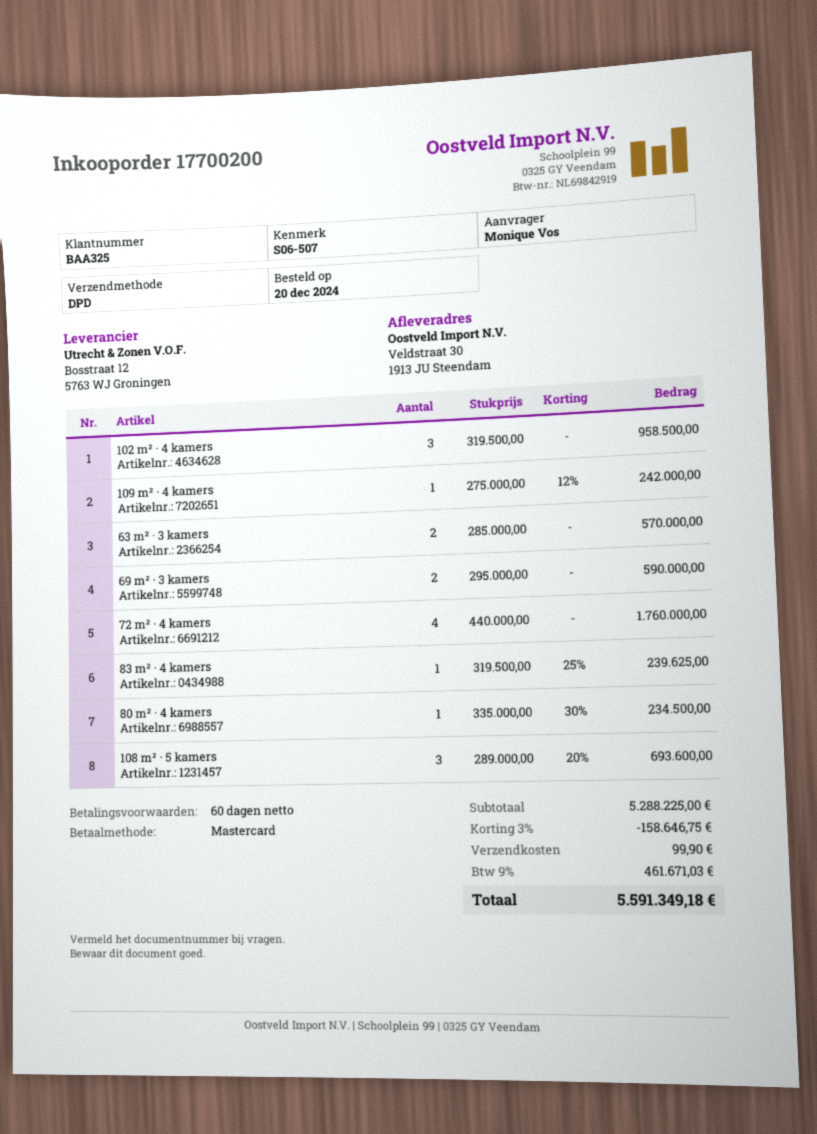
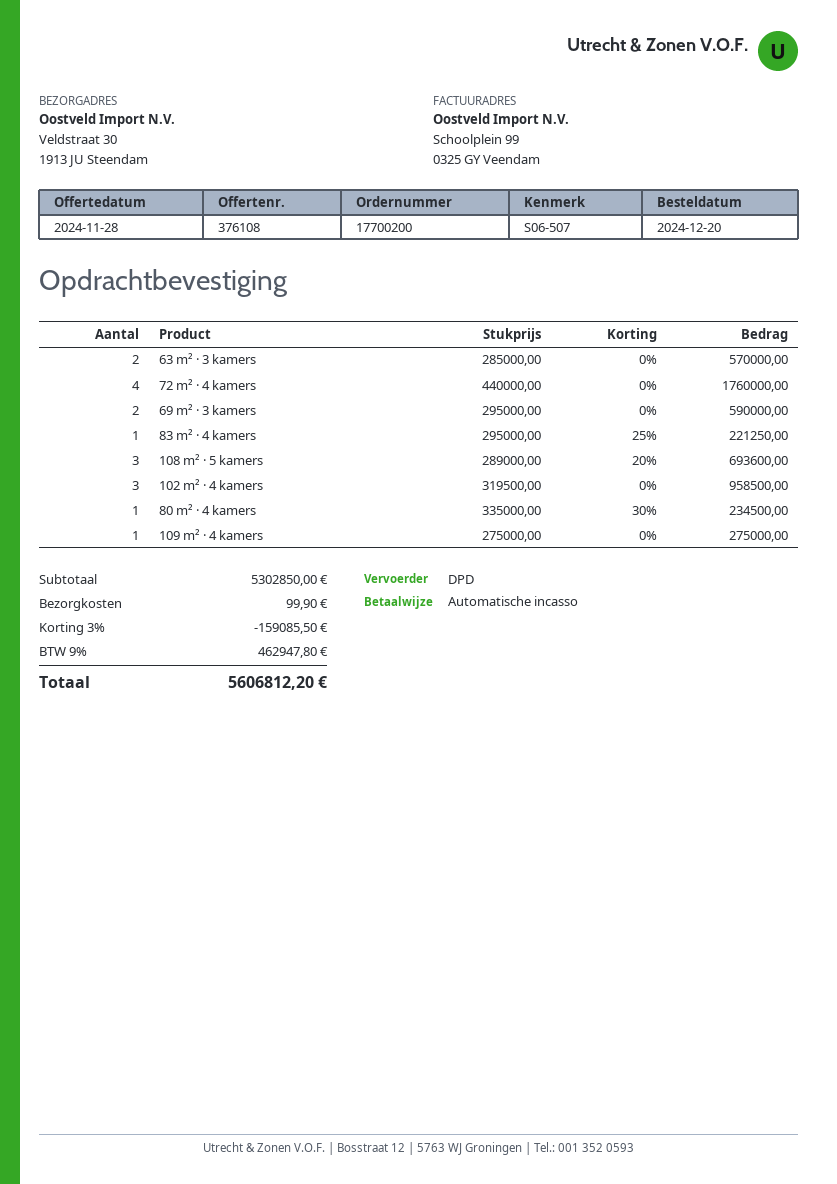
payment method: Mastercard -> direct debit
109 m² · 4 kamers: 1 x 275000.00 - 12% = 242000.00 -> 1 x 275000.00 = 275000.00
83 m² · 4 kamers: 1 x 319500.00 - 25% = 239625.00 -> 1 x 295000.00 - 25% = 221250.00
subtotal: 5288225.00 -> 5302850.00
discount: 3% = 158646.75 -> 3% = 159085.50
tax: 9% = 461671.03 -> 9% = 462947.80
total: 5591349.18 -> 5606812.20

